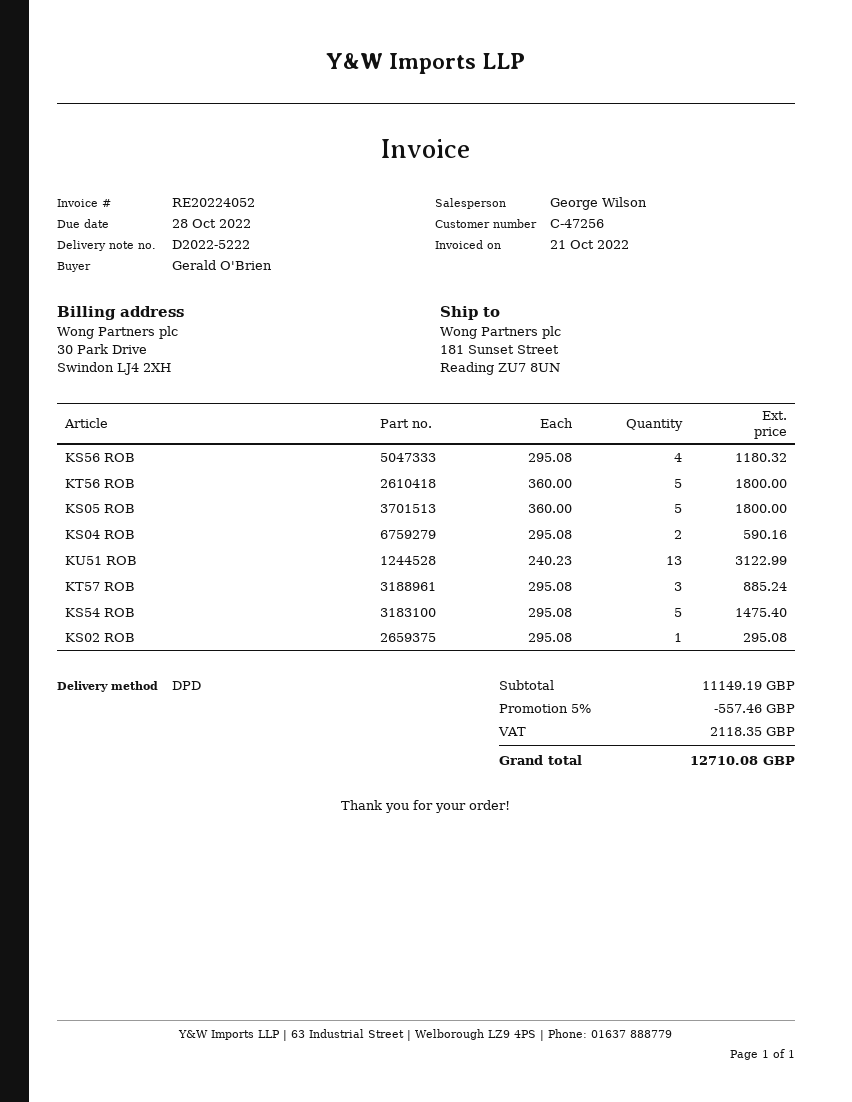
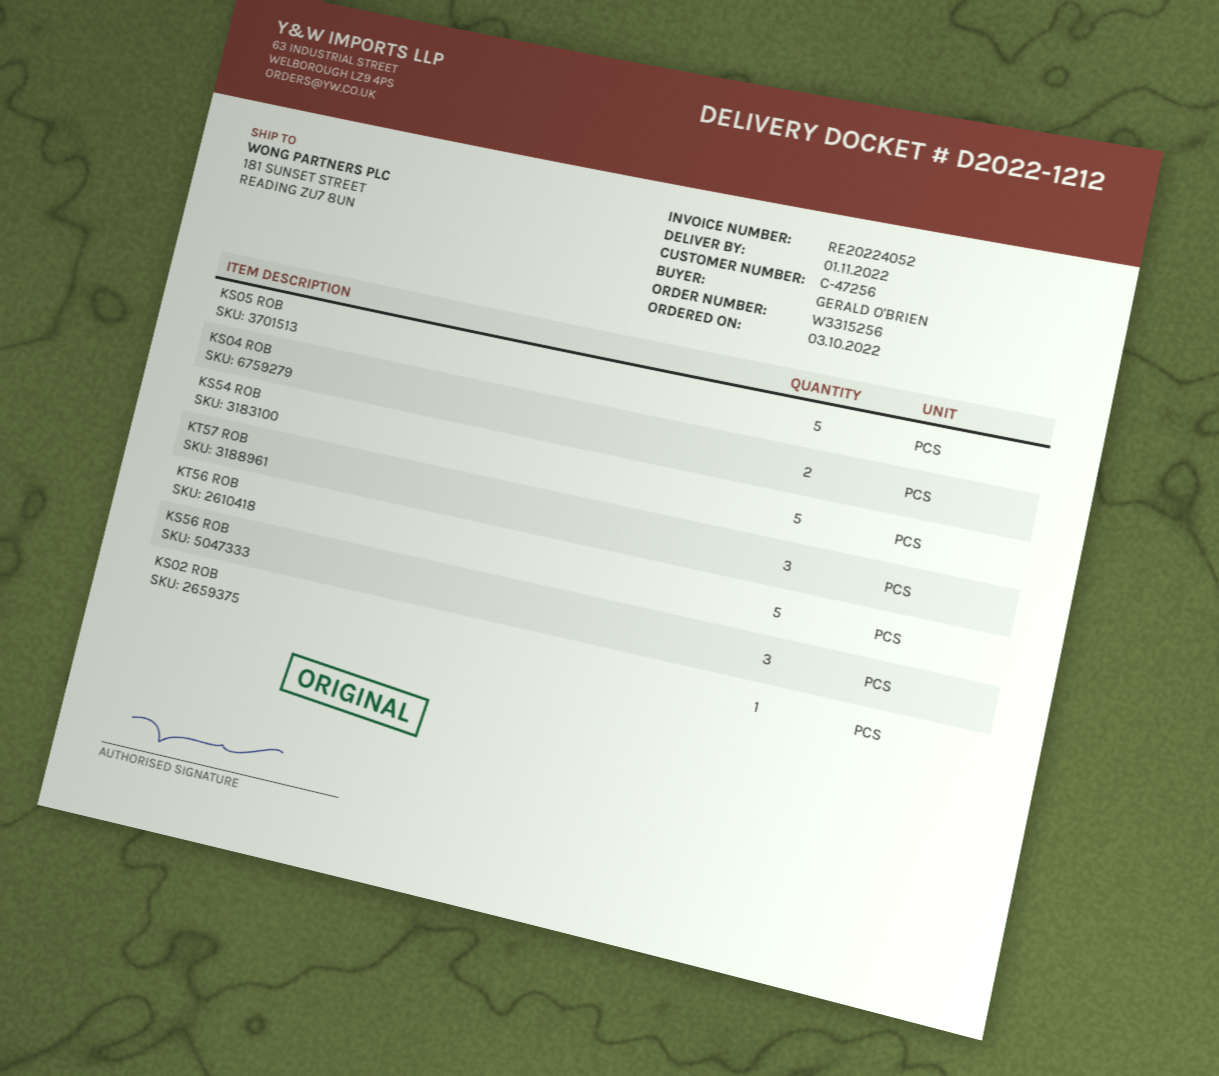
delivery note number: D2022-5222 -> D2022-1212
KS56 ROB: 4 -> 3
KU51 ROB: 13 -> none

